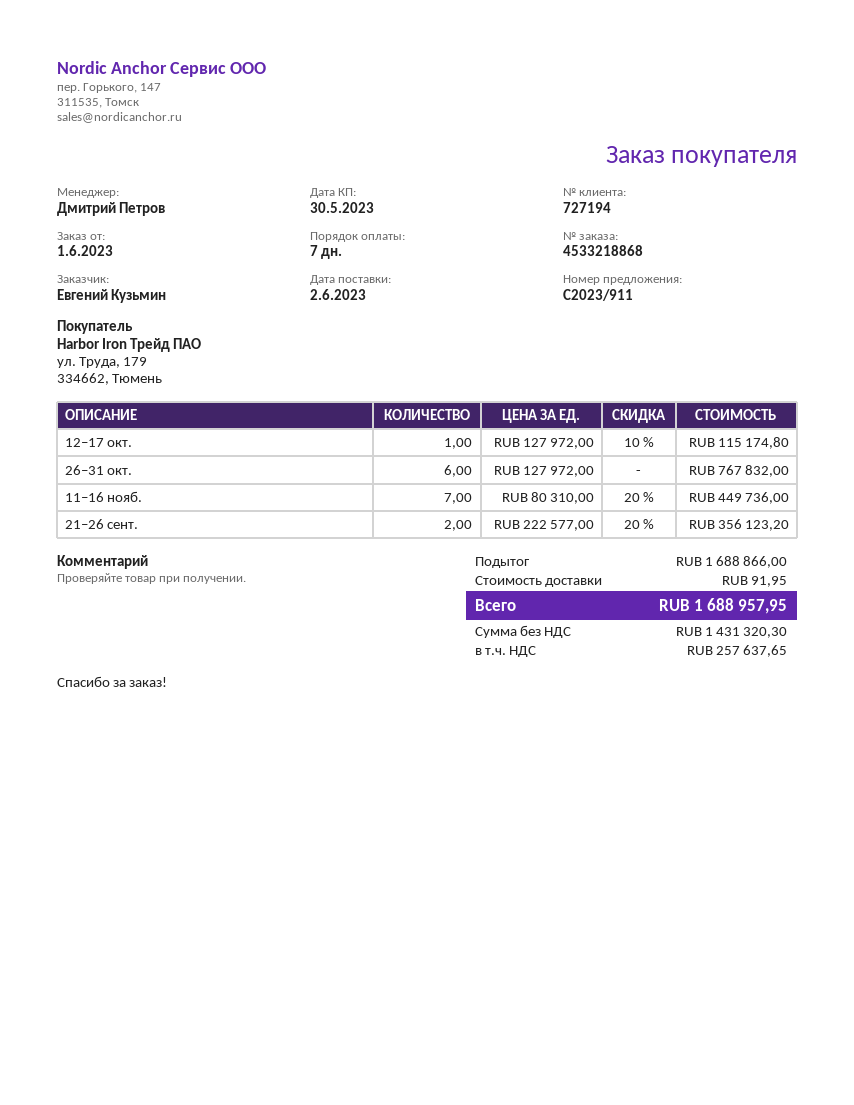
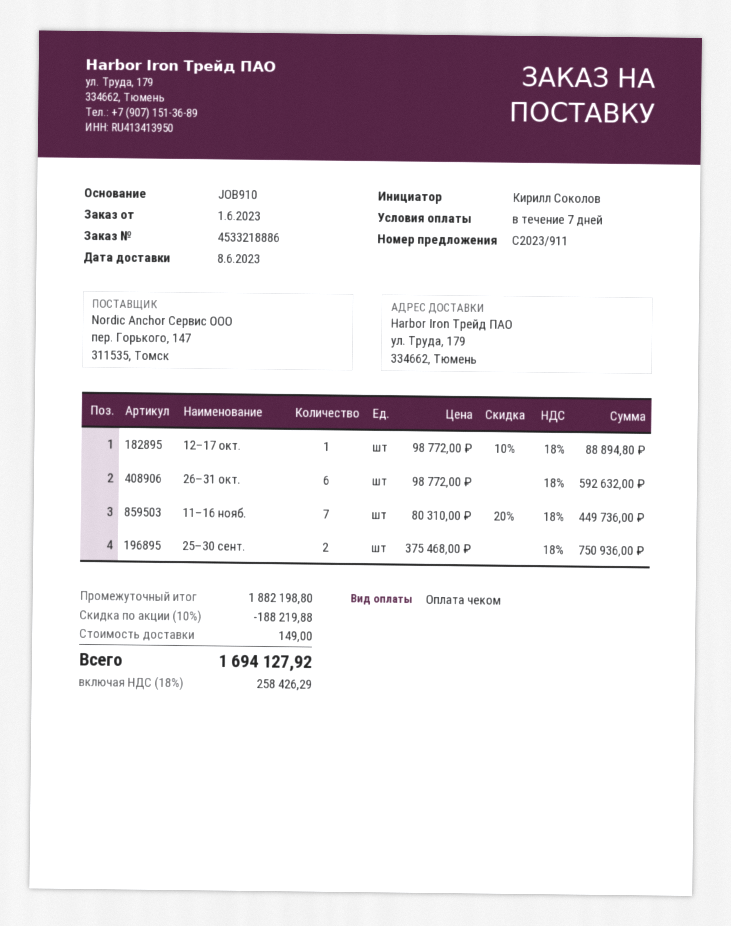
order number: 4533218868 -> 4533218886
delivery date: 2023-06-02 -> 2023-06-08
ordered by: Евгений Кузьмин -> Кирилл Соколов
12–17 окт.: 1 x 127972.00 - 10% = 115174.80 -> 1 x 98772.00 - 10% = 88894.80
26–31 окт.: 6 x 127972.00 = 767832.00 -> 6 x 98772.00 = 592632.00
21–26 сент.: 2 x 222577.00 - 20% = 356123.20 -> none
25–30 сент.: none -> 2 x 375468.00 = 750936.00
subtotal: 1688866.00 -> 1882198.80
discount: none -> 10% = 188219.88
shipping: 91.95 -> 149.00
tax: 257637.65 -> 258426.29
total: 1688957.95 -> 1694127.92

